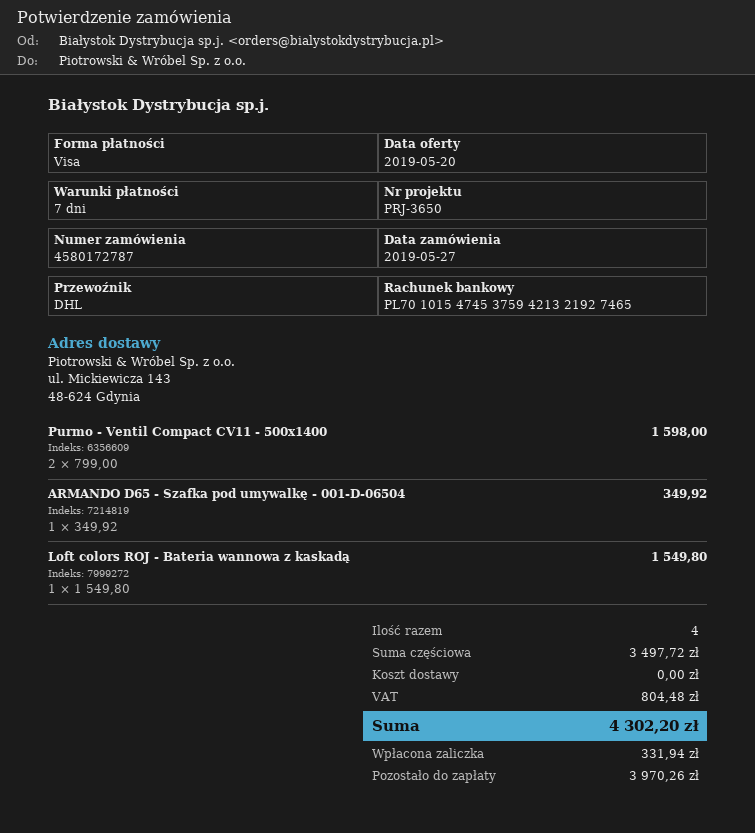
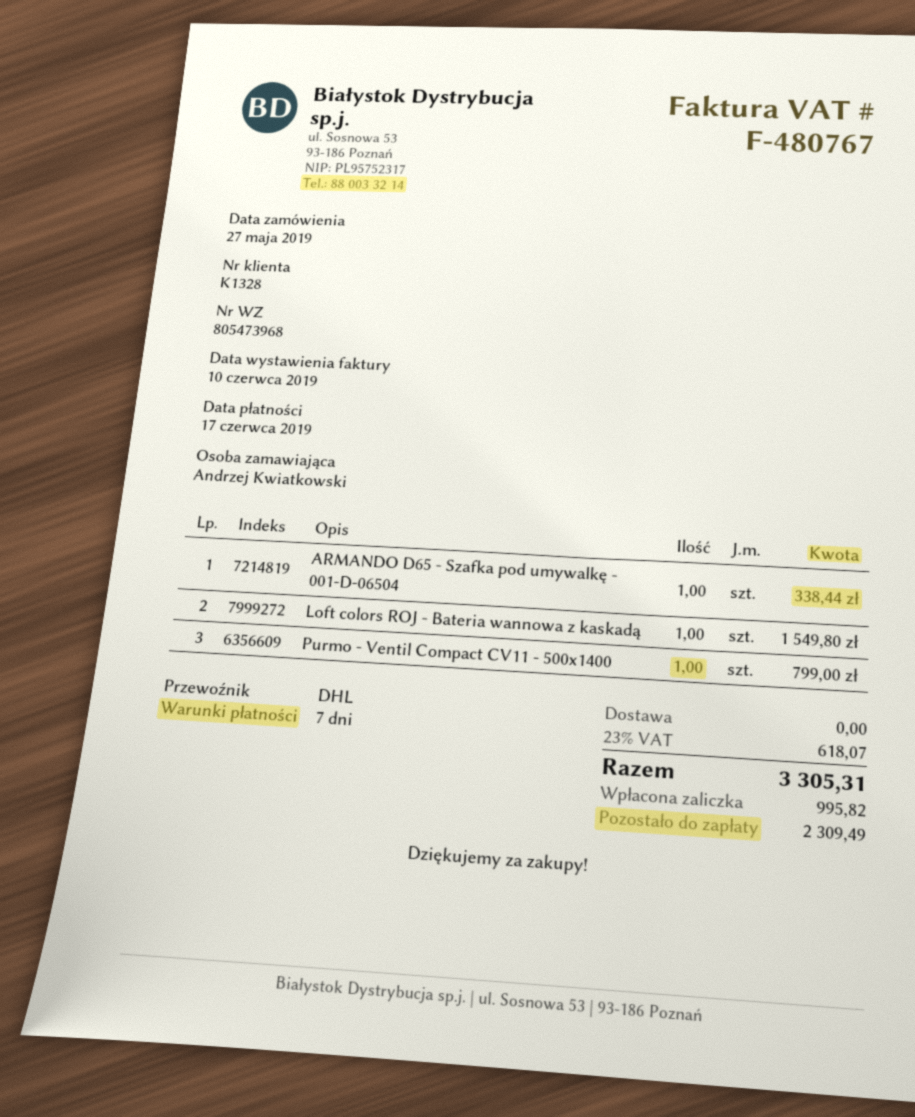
Purmo - Ventil Compact CV11 - 500x1400: 2 for 1598.00 -> 1 for 799.00
ARMANDO D65 - Szafka pod umywalkę - 001-D-06504: 1 for 349.92 -> 1 for 338.44
tax: 804.48 -> 618.07
total: 4302.20 -> 3305.31
deposit: 331.94 -> 995.82
balance: 3970.26 -> 2309.49

